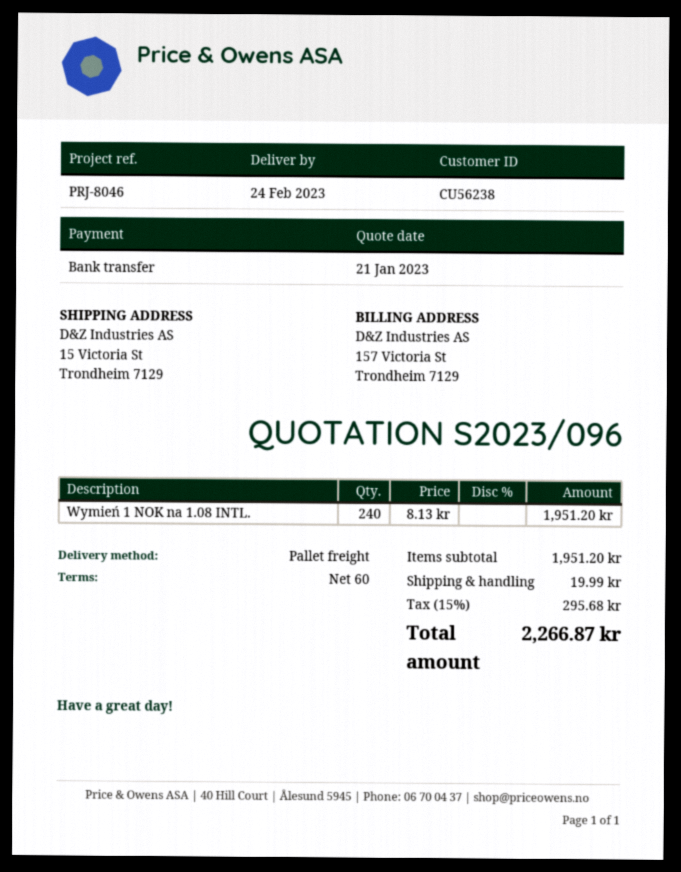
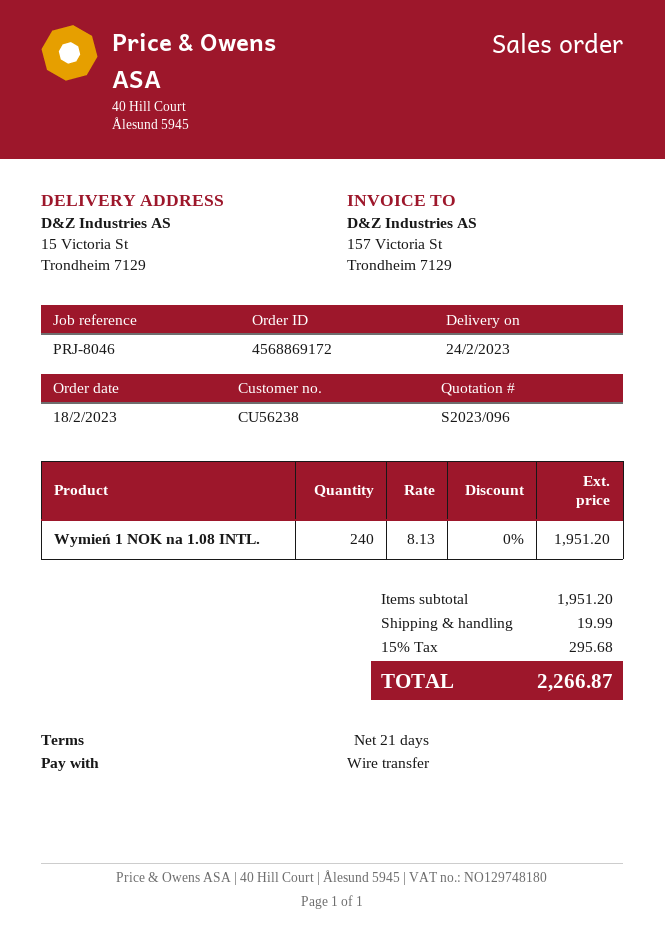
payment terms: 60 days -> 21 days

